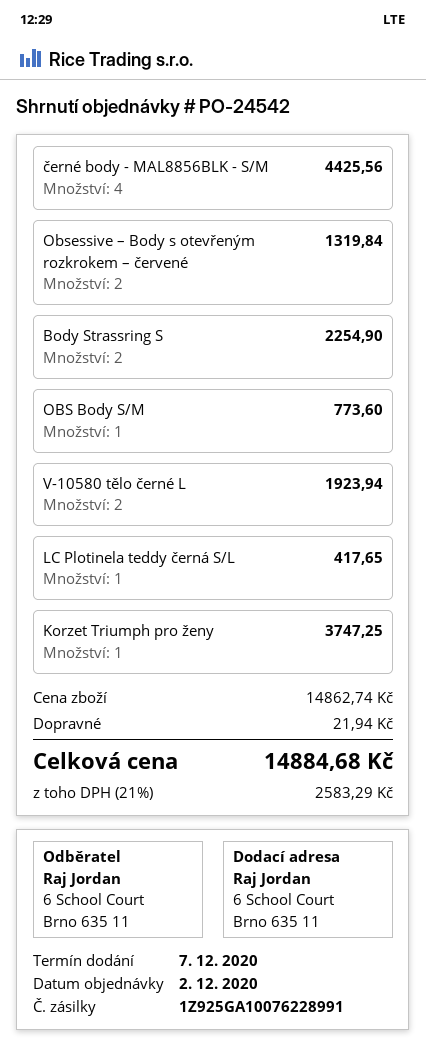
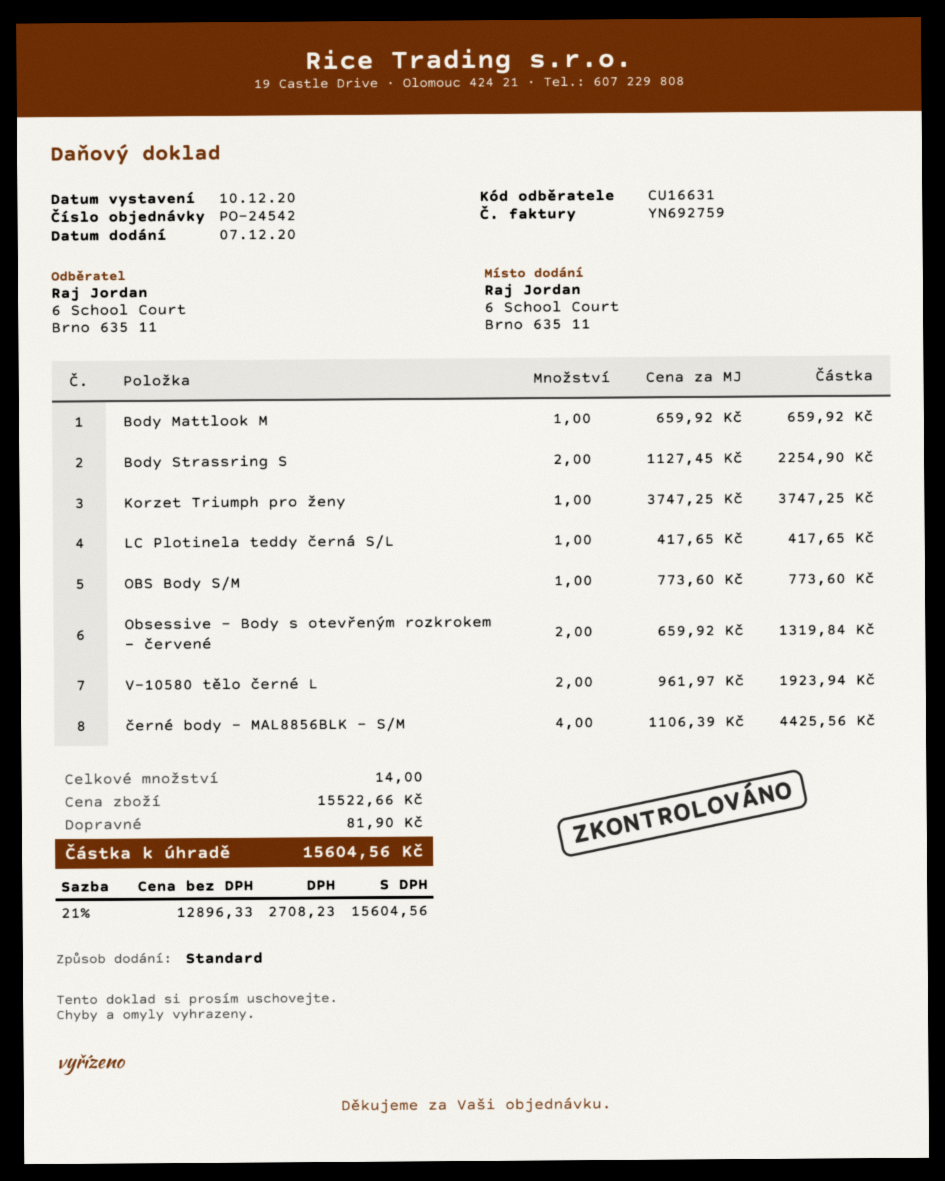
Body Mattlook M: none -> 1 for 659.92
subtotal: 14862.74 -> 15522.66
shipping: 21.94 -> 81.90
tax: 21% = 2583.29 -> 21% = 2708.23
total: 14884.68 -> 15604.56

